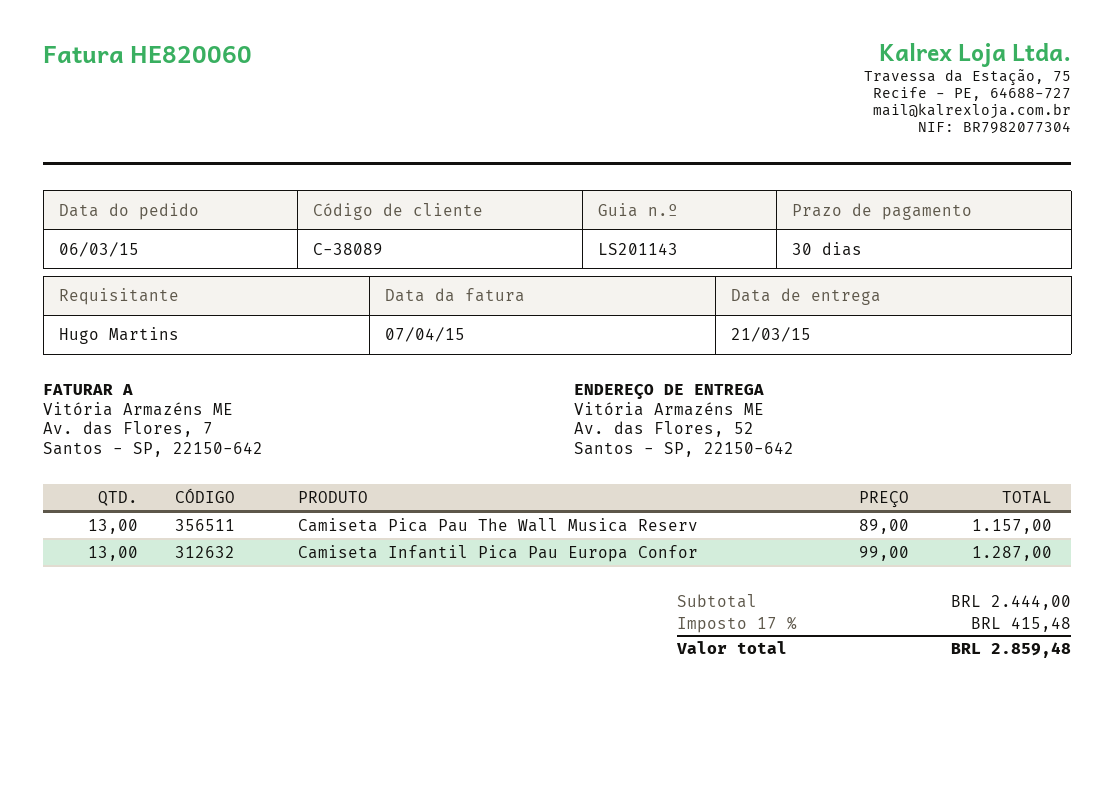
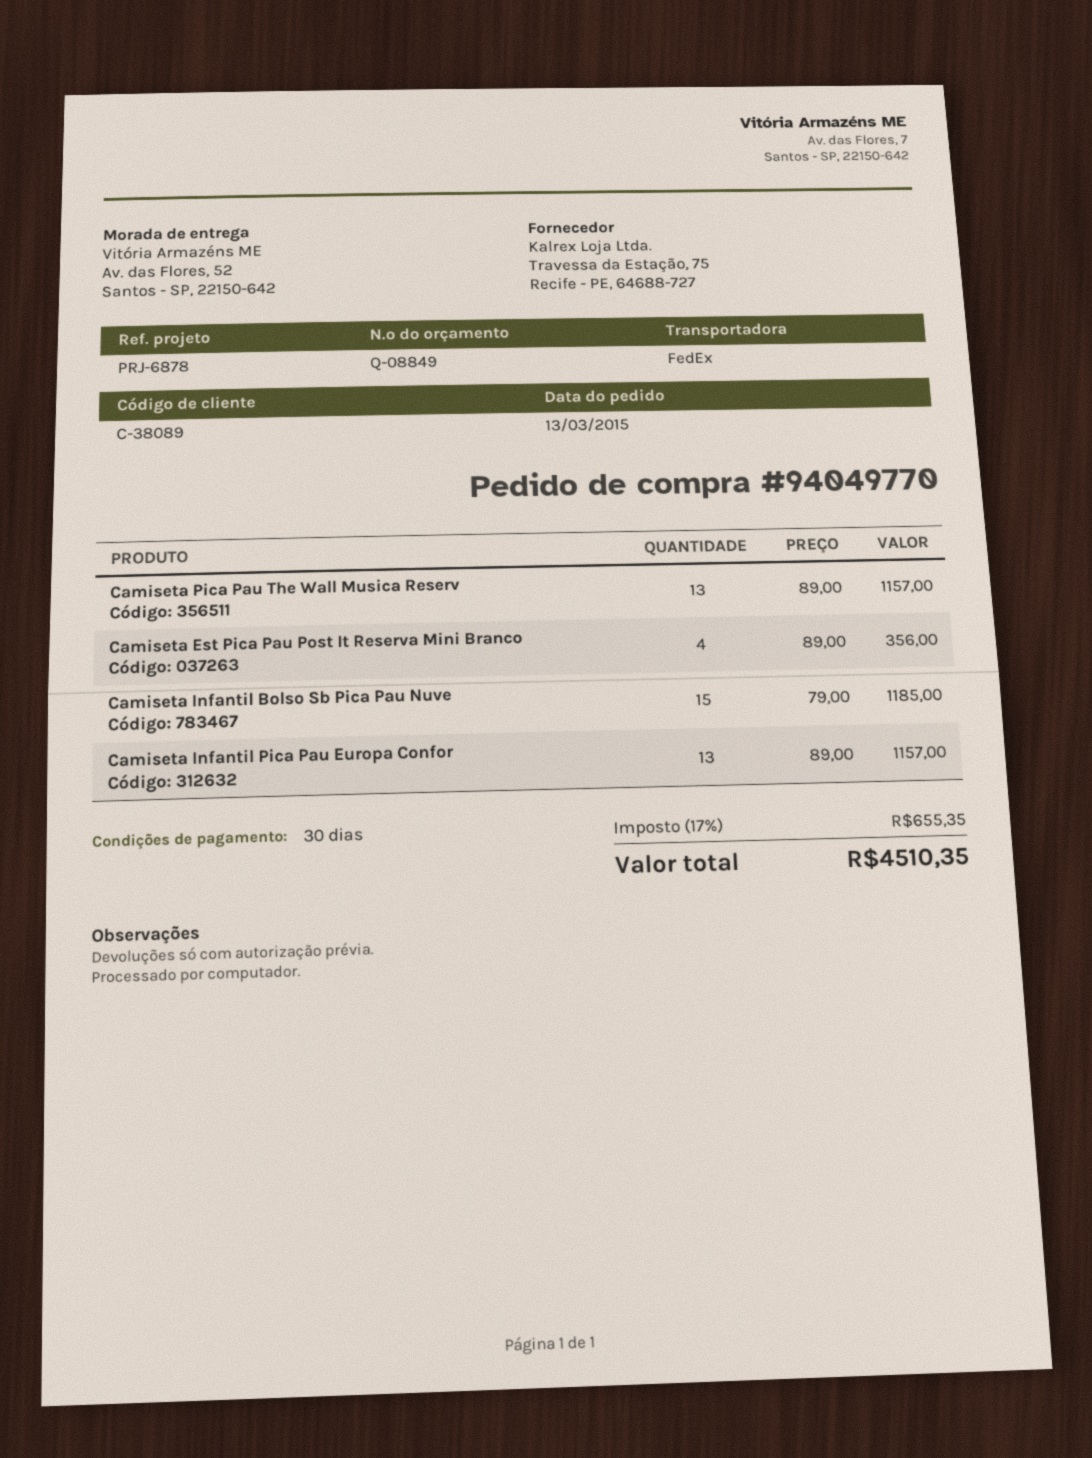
order date: 2015-03-06 -> 2015-03-13
Camiseta Infantil Pica Pau Europa Confor: 13 x 99.00 = 1287.00 -> 13 x 89.00 = 1157.00
Camiseta Est Pica Pau Post It Reserva Mini Branco: none -> 4 x 89.00 = 356.00
Camiseta Infantil Bolso Sb Pica Pau Nuve: none -> 15 x 79.00 = 1185.00
tax: 17% = 415.48 -> 17% = 655.35
total: 2859.48 -> 4510.35

